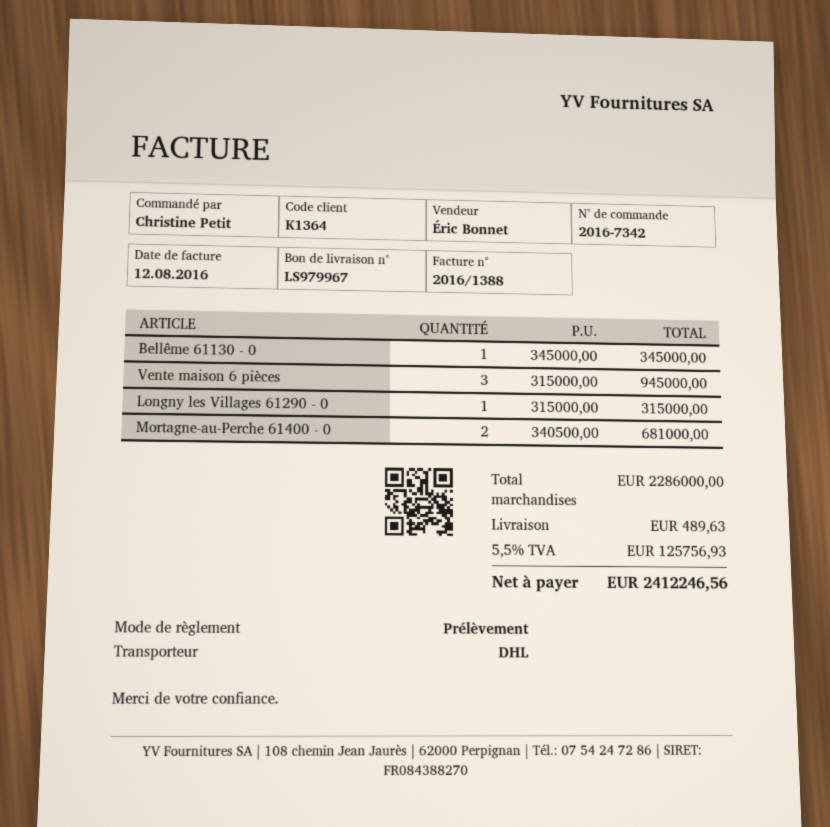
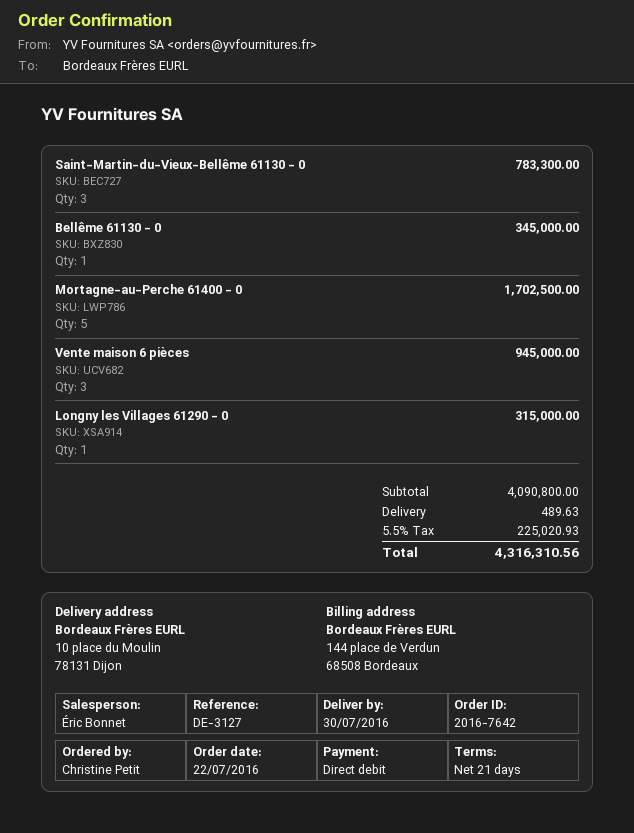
order number: 2016-7342 -> 2016-7642
Mortagne-au-Perche 61400 - 0: 2 for 681000.00 -> 5 for 1702500.00
Saint-Martin-du-Vieux-Bellême 61130 - 0: none -> 3 for 783300.00
subtotal: 2286000.00 -> 4090800.00
tax: 5.5% = 125756.93 -> 5.5% = 225020.93
total: 2412246.56 -> 4316310.56

